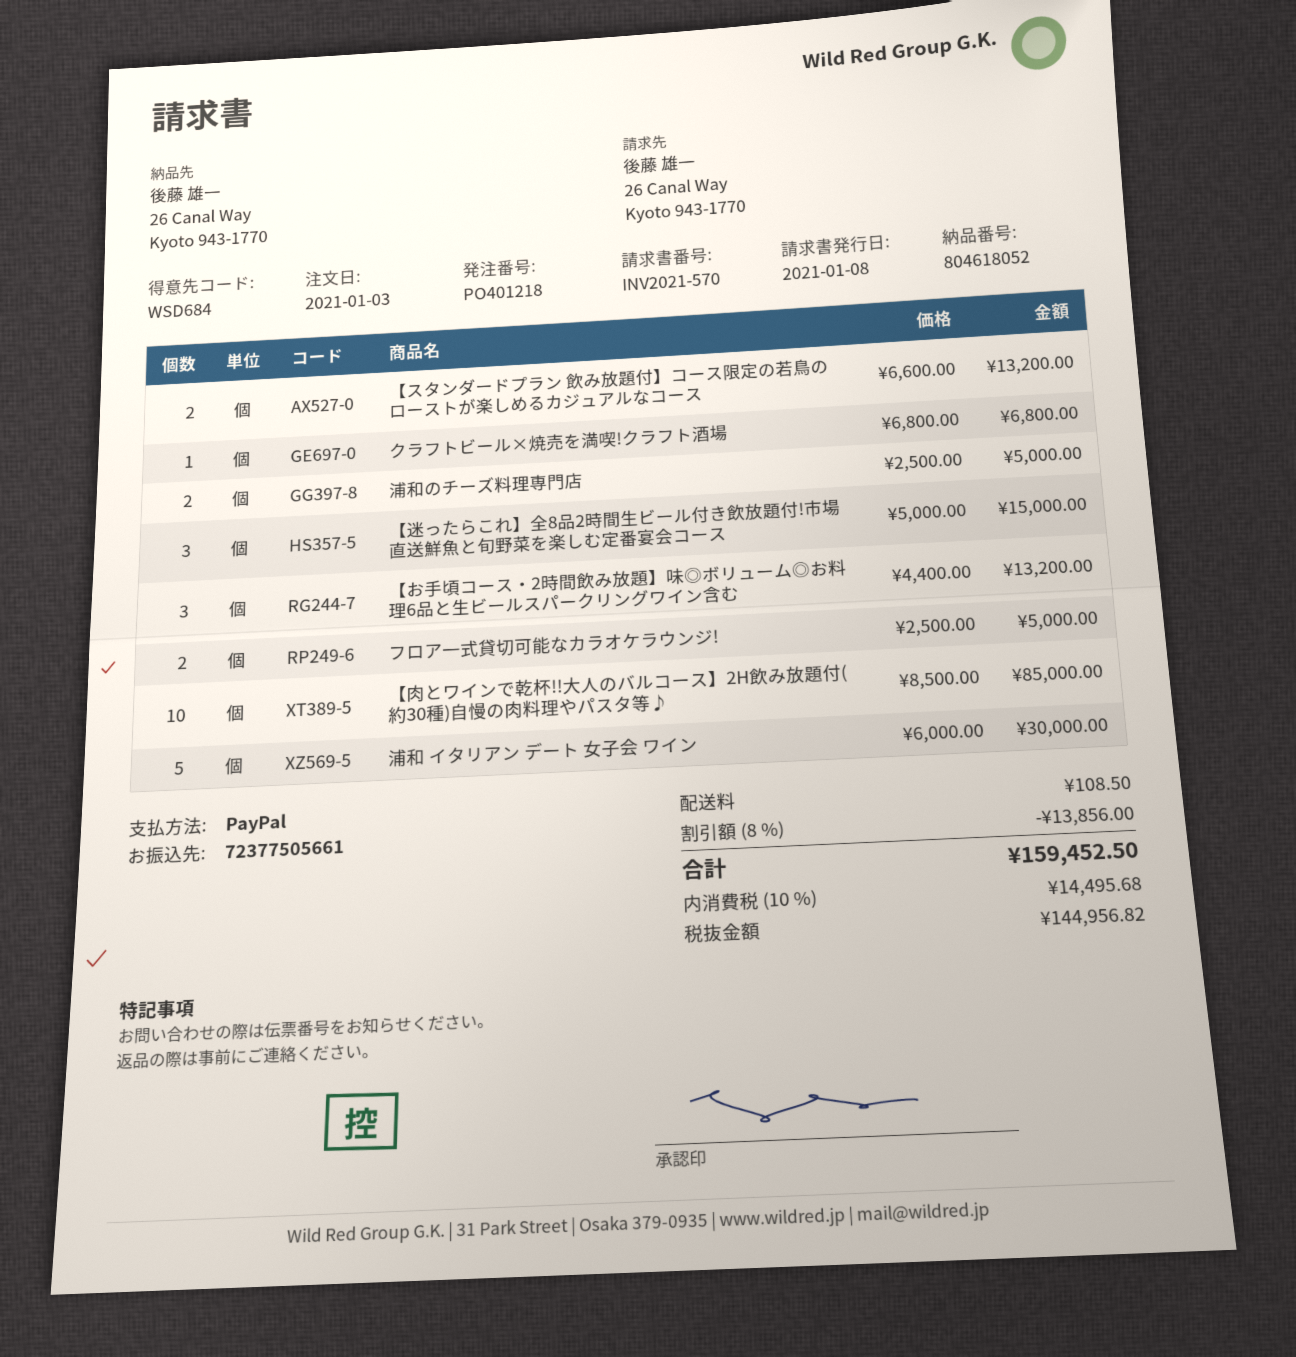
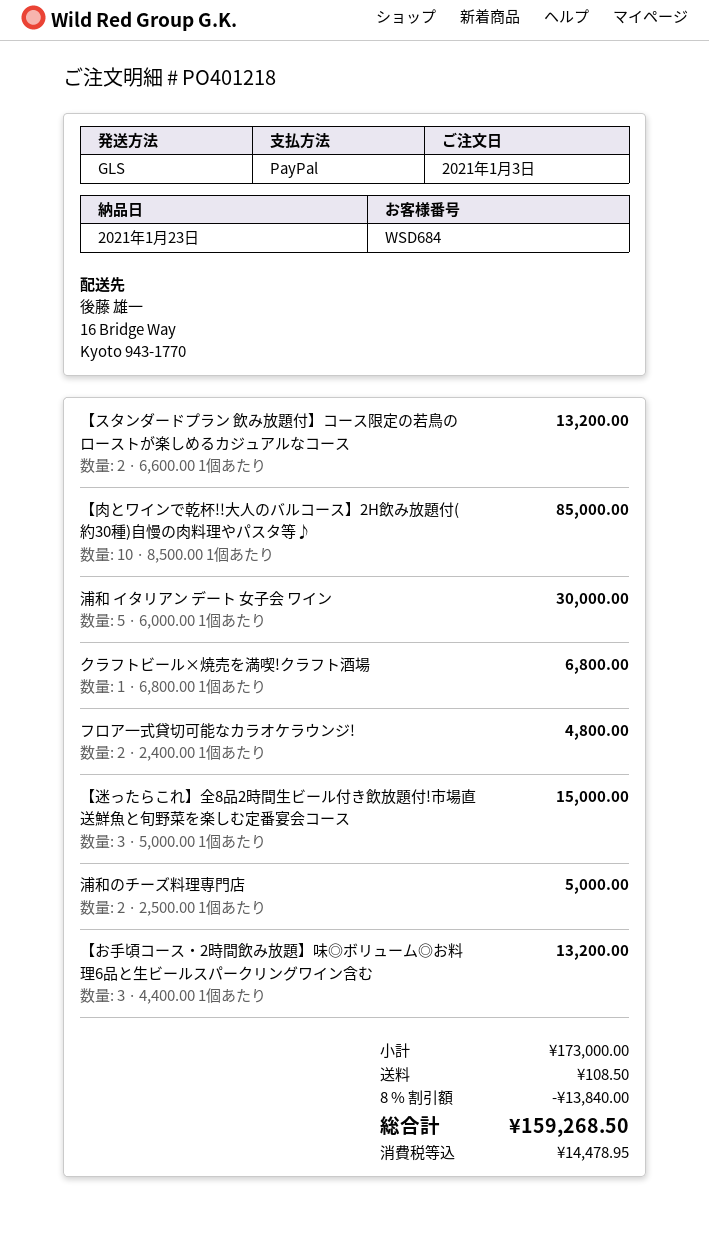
ship to: 26 Canal Way, Kyoto 943-1770 -> 16 Bridge Way, Kyoto 943-1770
フロア一式貸切可能なカラオケラウンジ!: 2 x 2500.00 = 5000.00 -> 2 x 2400.00 = 4800.00
discount: 8% = 13856.00 -> 8% = 13840.00
tax: 14495.68 -> 14478.95
total: 159452.50 -> 159268.50

